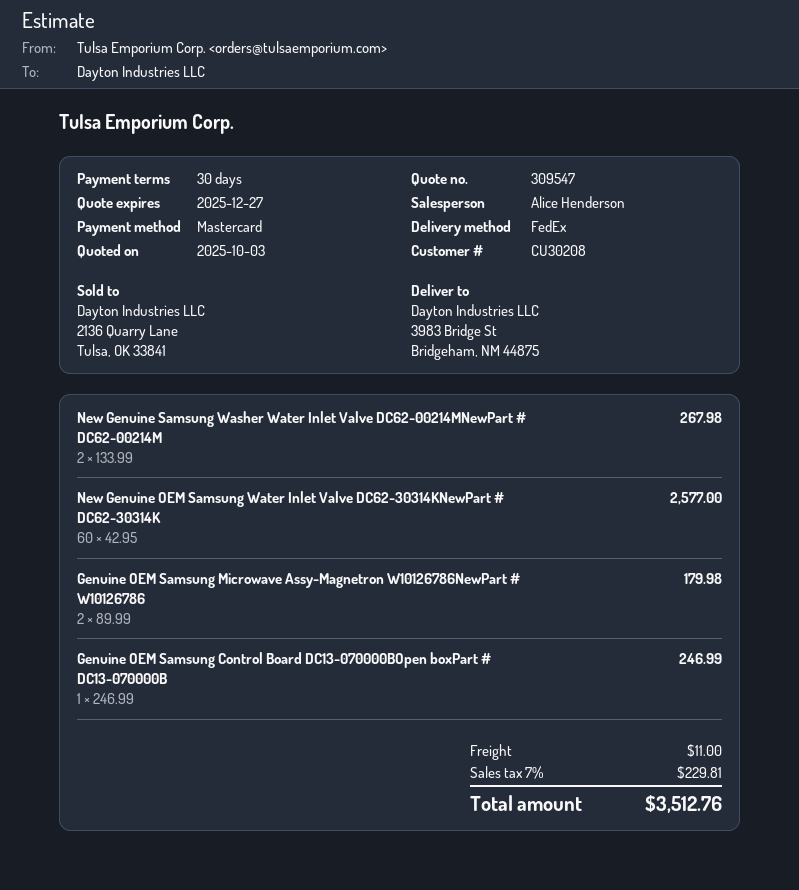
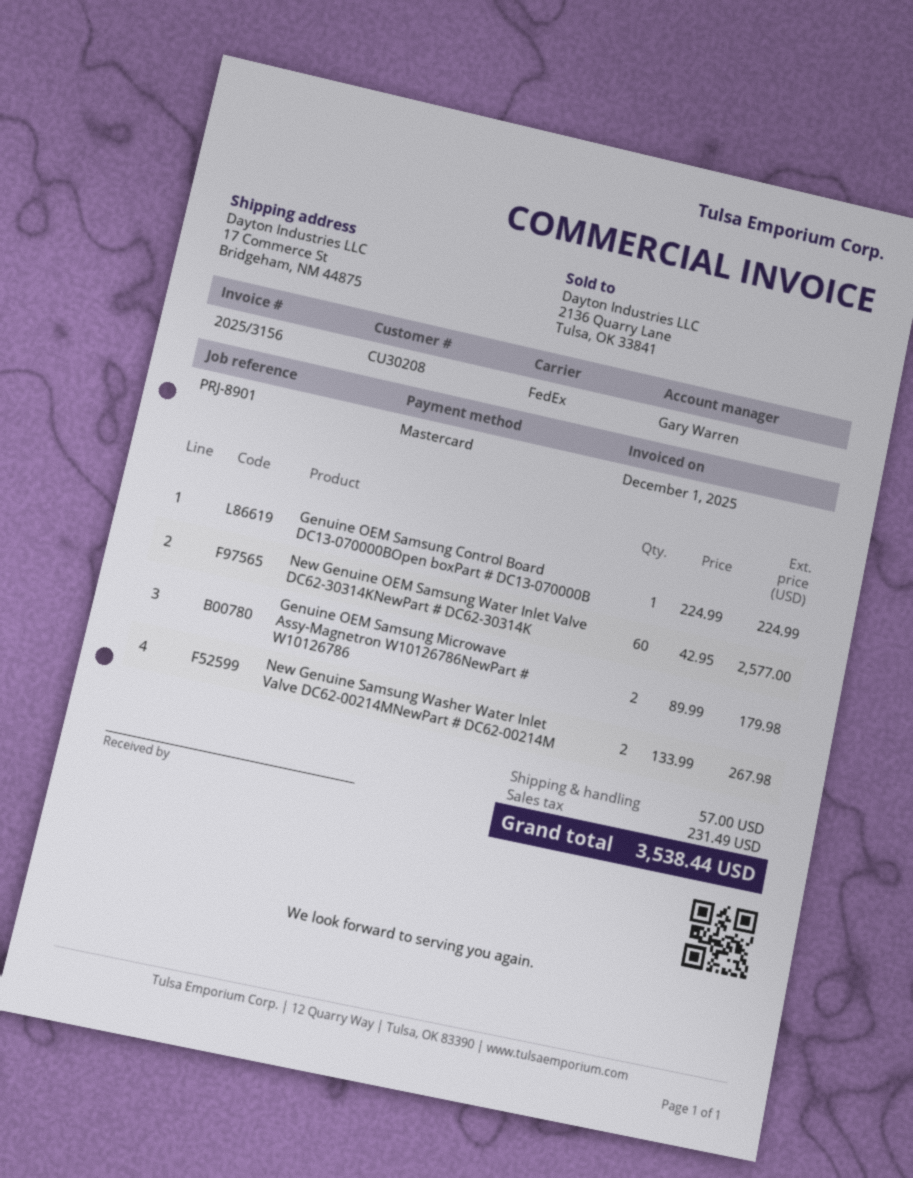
sales rep: Alice Henderson -> Gary Warren
ship to: 3983 Bridge St, Bridgeham, NM 44875 -> 17 Commerce St, Bridgeham, NM 44875
Genuine OEM Samsung Control Board DC13-070000BOpen boxPart # DC13-070000B: 1 x 246.99 = 246.99 -> 1 x 224.99 = 224.99
shipping: 11.00 -> 57.00
tax: 229.81 -> 231.49
total: 3512.76 -> 3538.44

